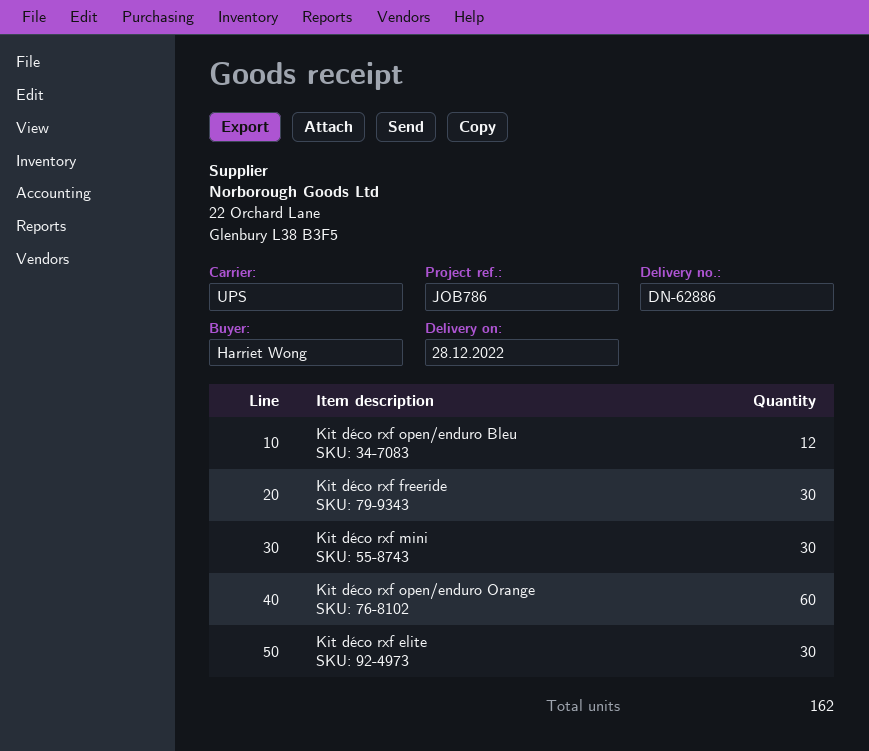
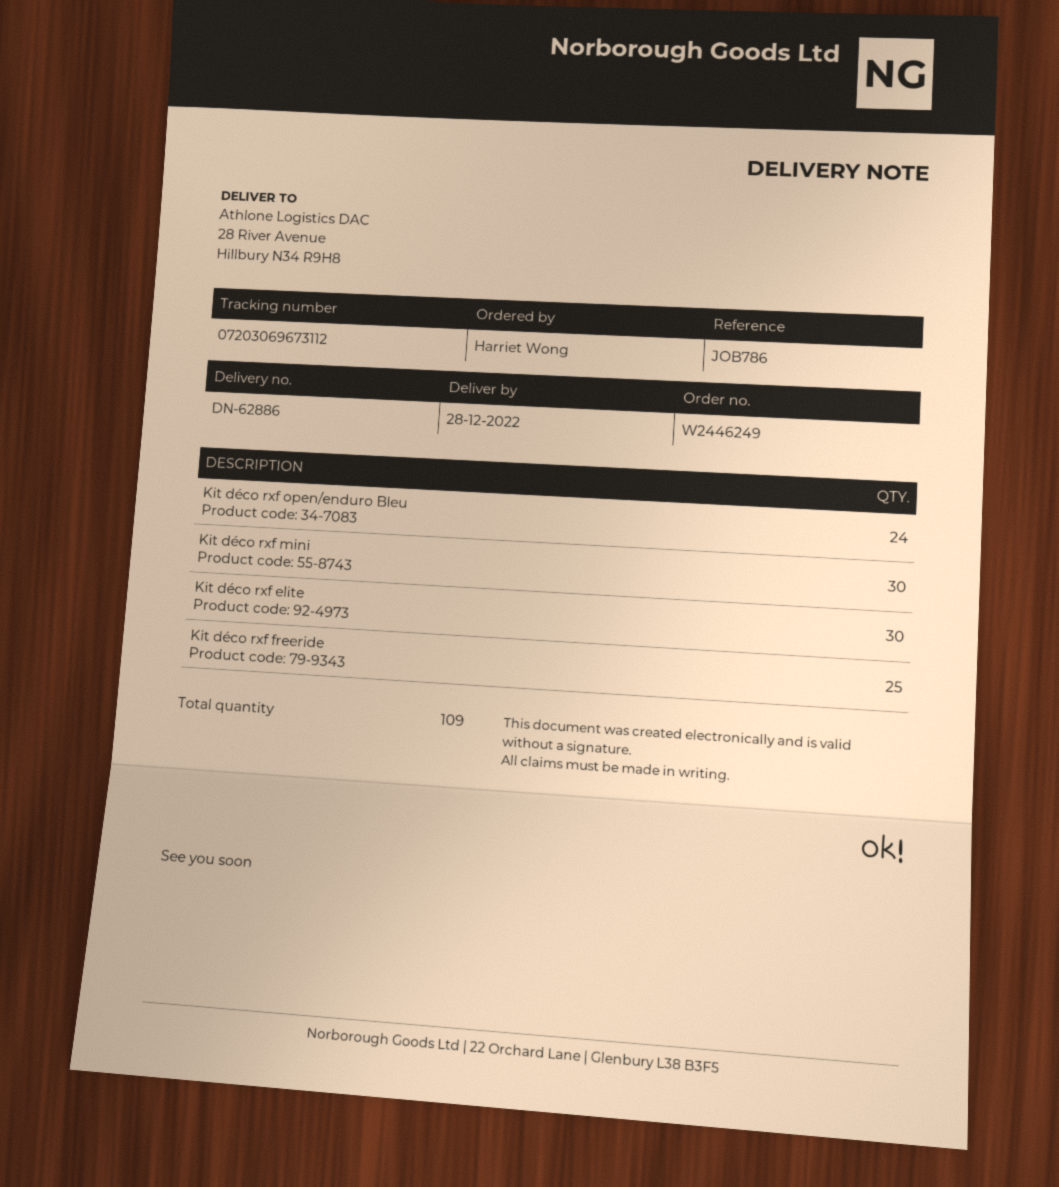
Kit déco rxf open/enduro Bleu: 12 -> 24
Kit déco rxf freeride: 30 -> 25
Kit déco rxf open/enduro Orange: 60 -> none
total quantity: 162 -> 109

